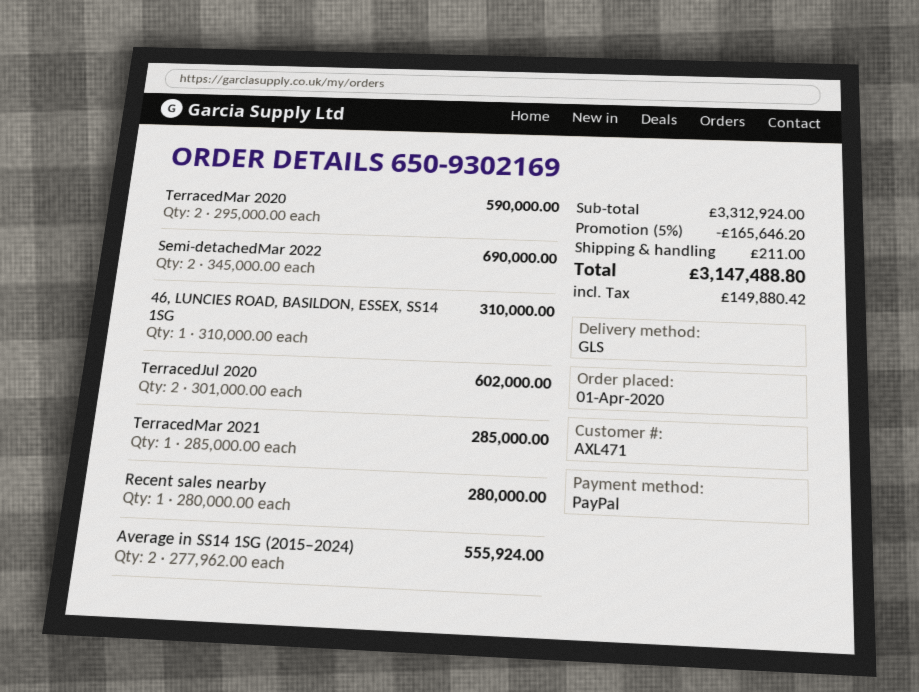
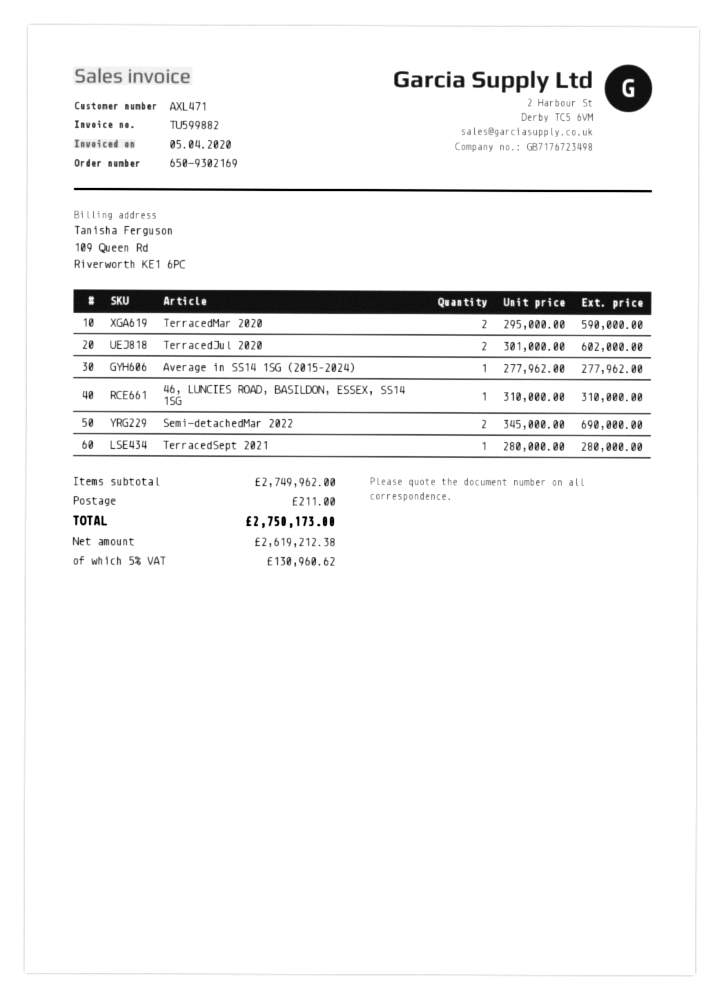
TerracedMar 2021: 1 x 285000.00 = 285000.00 -> none
Recent sales nearby: 1 x 280000.00 = 280000.00 -> none
Average in SS14 1SG (2015–2024): 2 x 277962.00 = 555924.00 -> 1 x 277962.00 = 277962.00
TerracedSept 2021: none -> 1 x 280000.00 = 280000.00
subtotal: 3312924.00 -> 2749962.00
discount: 5% = 165646.20 -> none
tax: 149880.42 -> 130960.62
total: 3147488.80 -> 2750173.00

